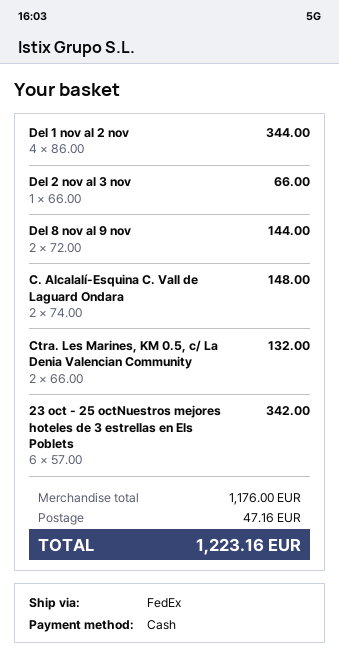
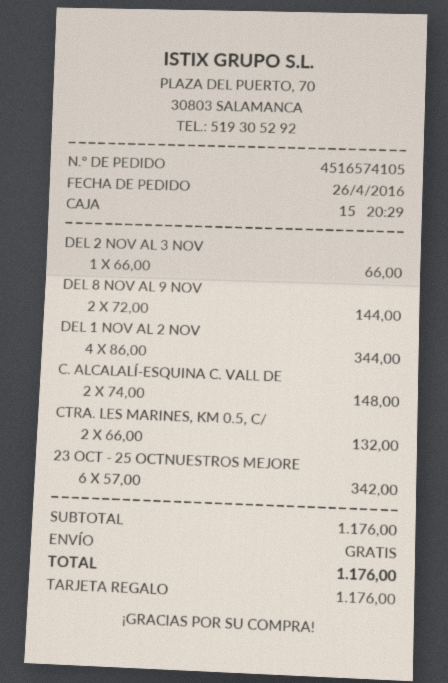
payment method: cash -> gift card
shipping: 47.16 -> 0.00
total: 1223.16 -> 1176.00

